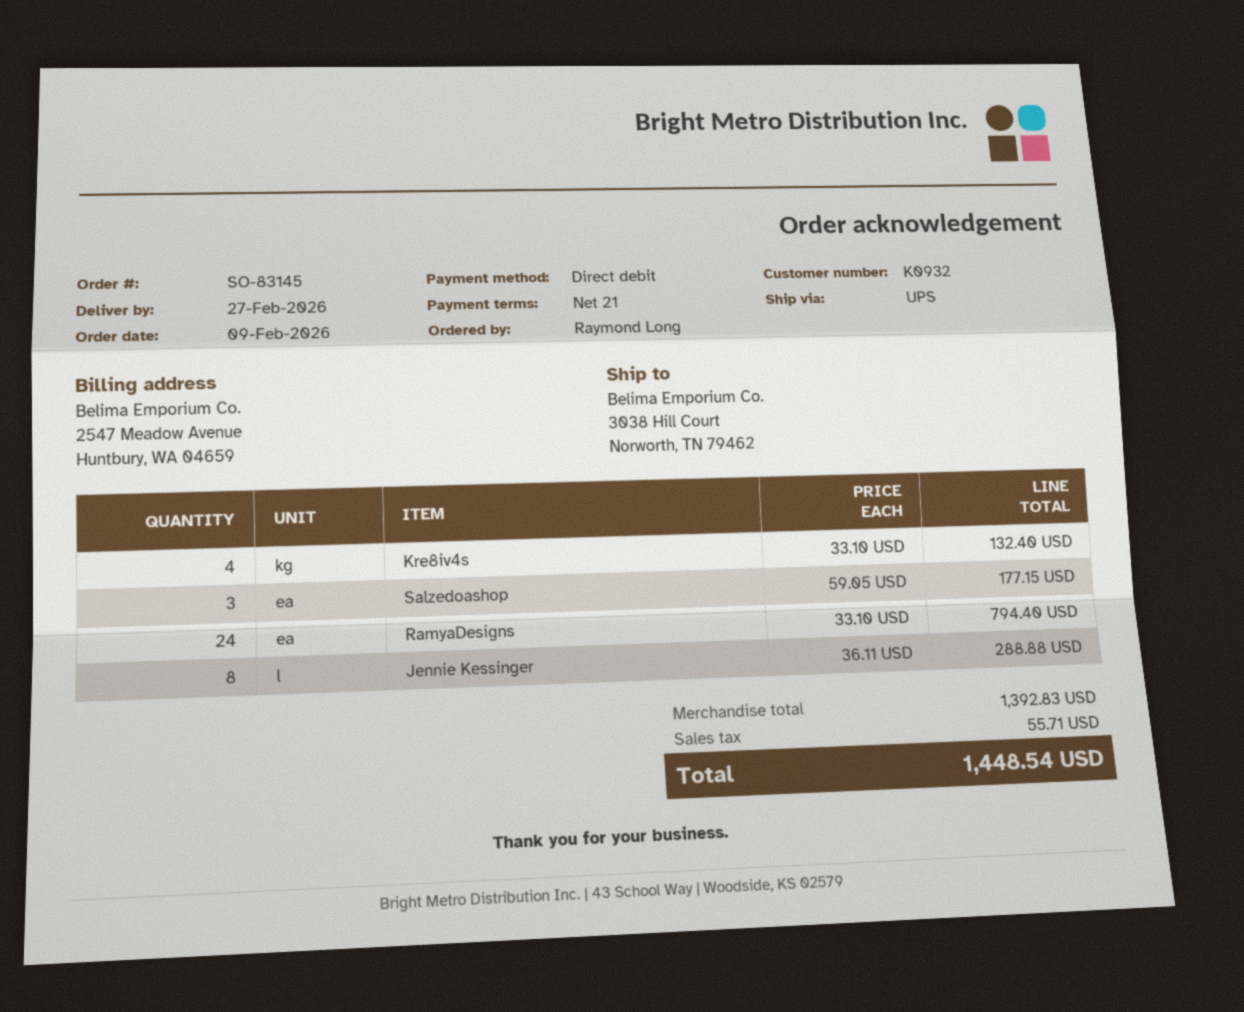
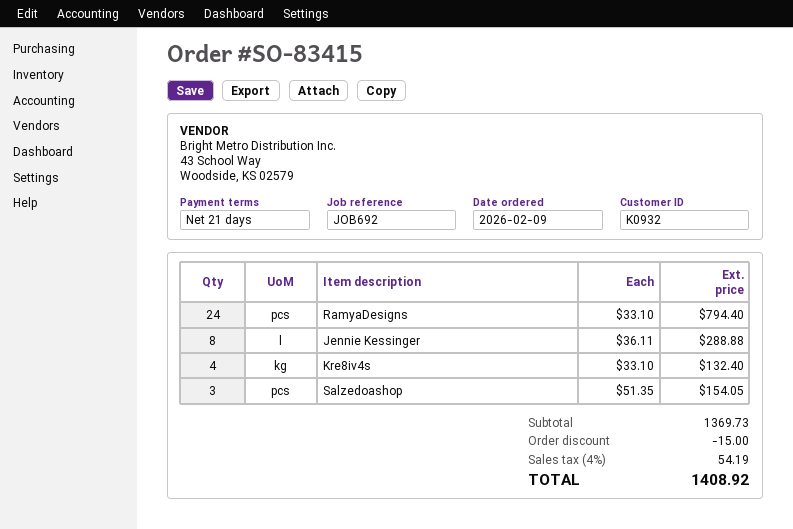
order number: SO-83145 -> SO-83415
Salzedoashop: 3 x 59.05 = 177.15 -> 3 x 51.35 = 154.05
subtotal: 1392.83 -> 1369.73
discount: none -> 15.00
tax: 55.71 -> 54.19
total: 1448.54 -> 1408.92

